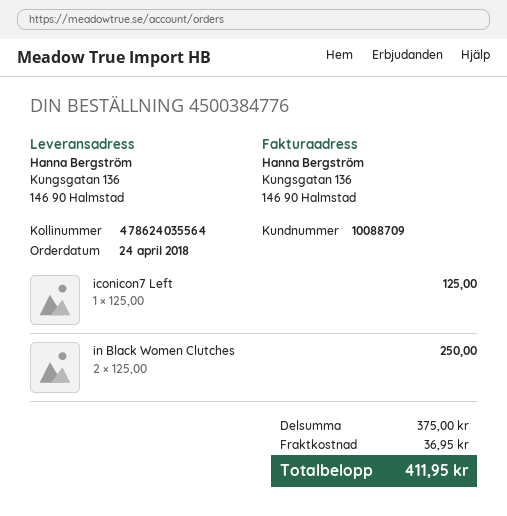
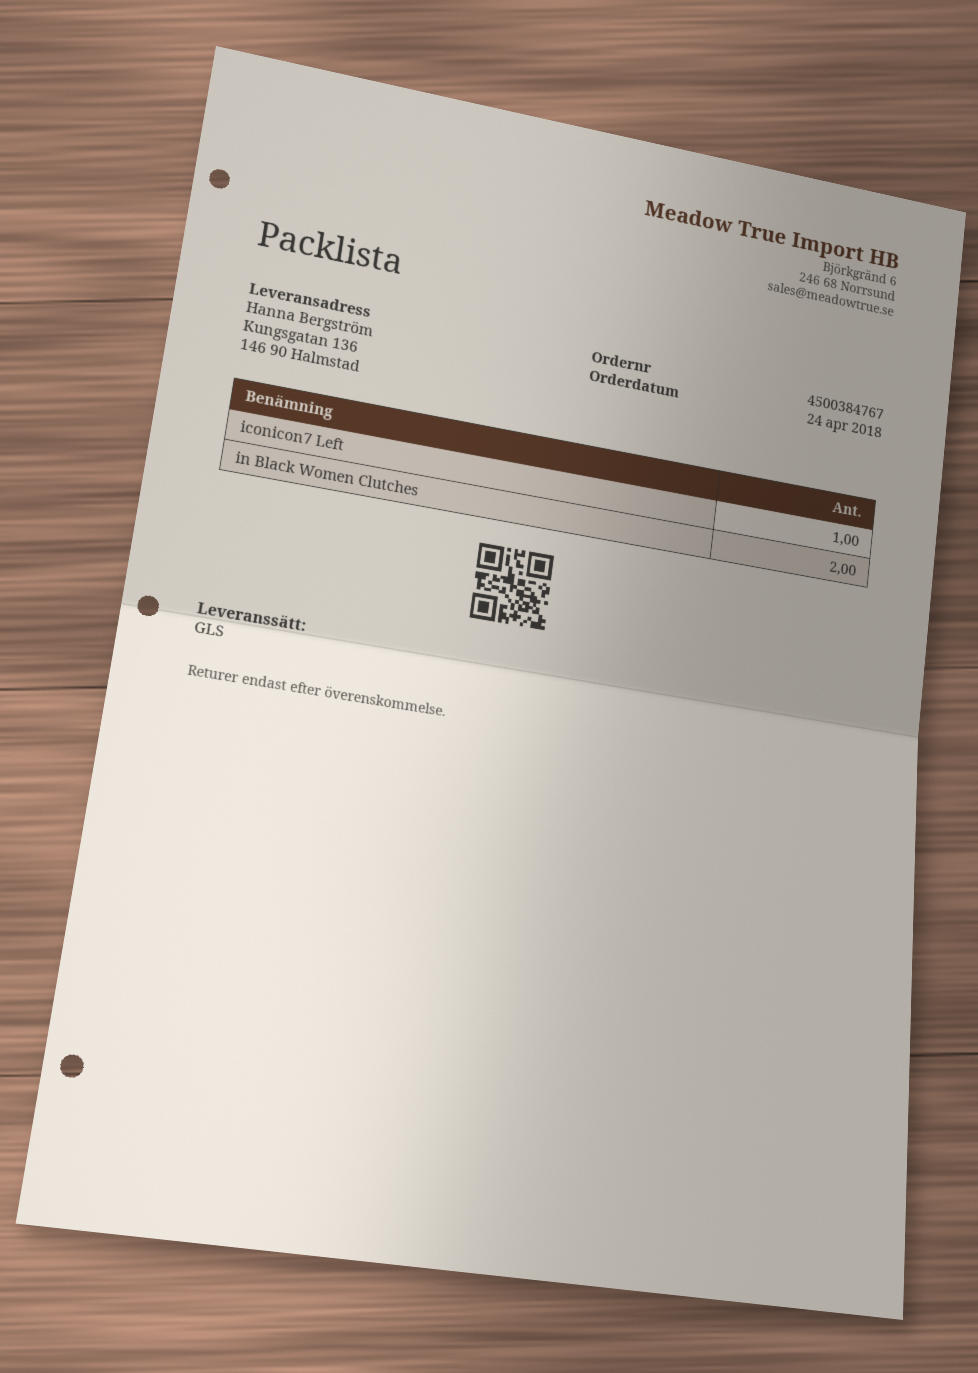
order number: 4500384776 -> 4500384767

